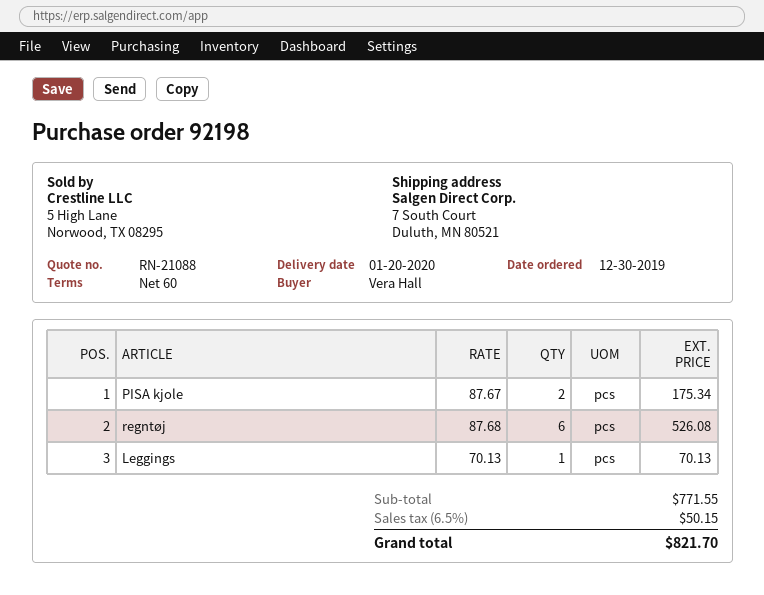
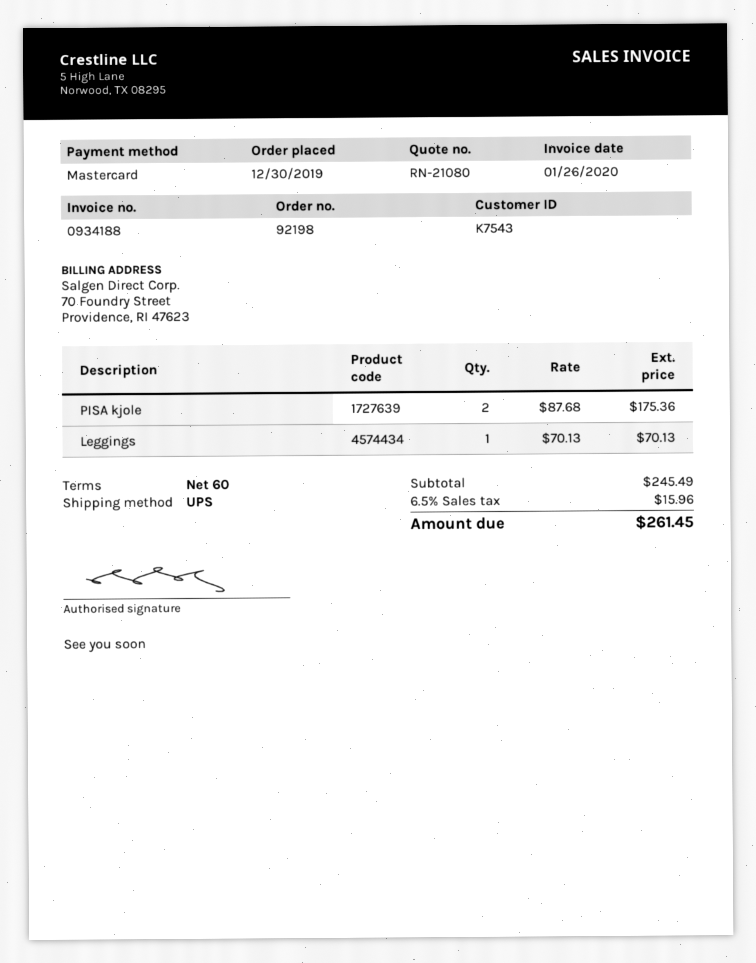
quote number: RN-21088 -> RN-21080
PISA kjole: 2 x 87.67 = 175.34 -> 2 x 87.68 = 175.36
regntøj: 6 x 87.68 = 526.08 -> none
subtotal: 771.55 -> 245.49
tax: 6.5% = 50.15 -> 6.5% = 15.96
total: 821.70 -> 261.45

